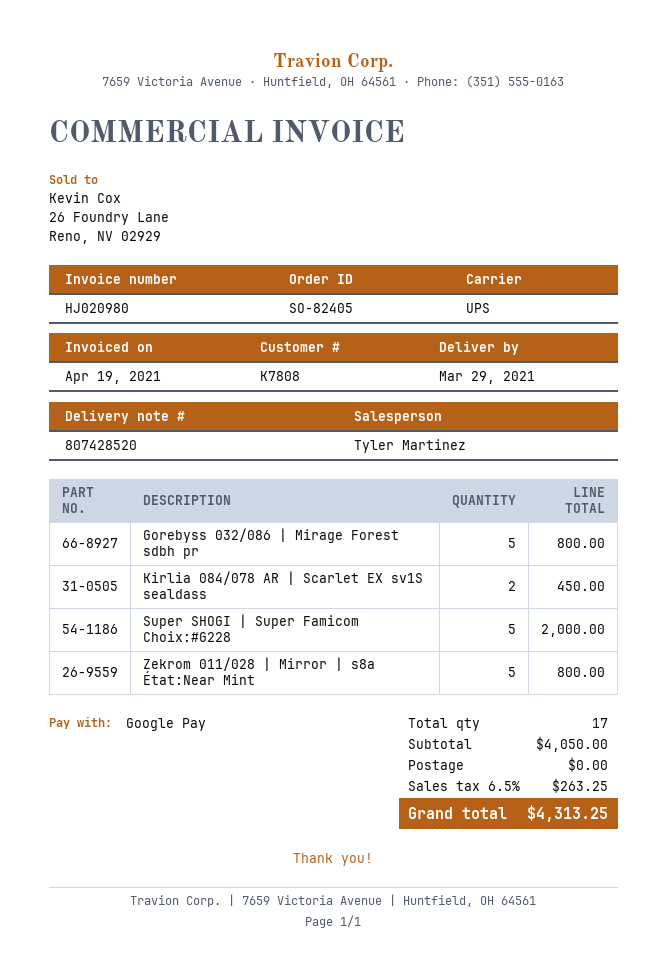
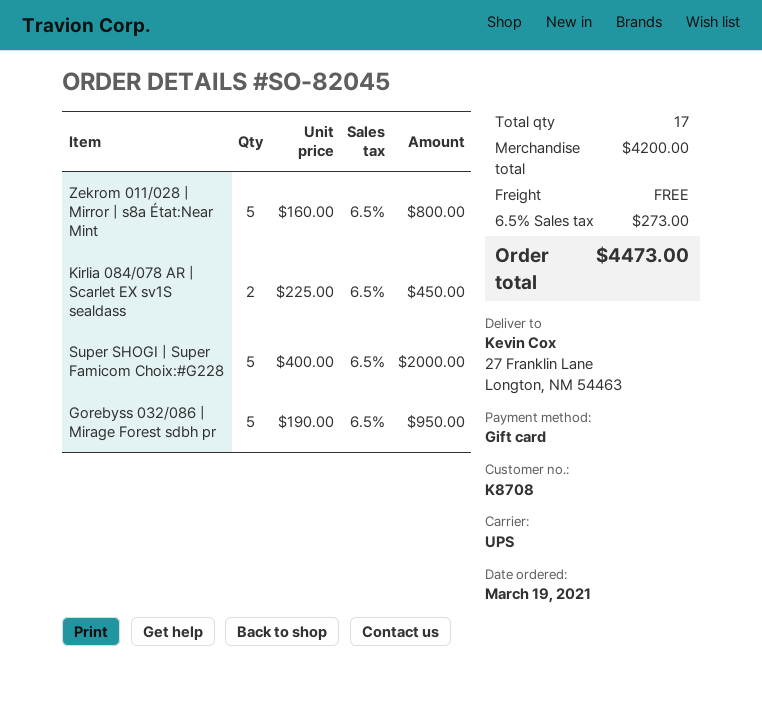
order number: SO-82405 -> SO-82045
customer number: K7808 -> K8708
payment method: Google Pay -> gift card
Gorebyss 032/086 | Mirage Forest sdbh pr: 5 for 800.00 -> 5 for 950.00
subtotal: 4050.00 -> 4200.00
tax: 6.5% = 263.25 -> 6.5% = 273.00
total: 4313.25 -> 4473.00

